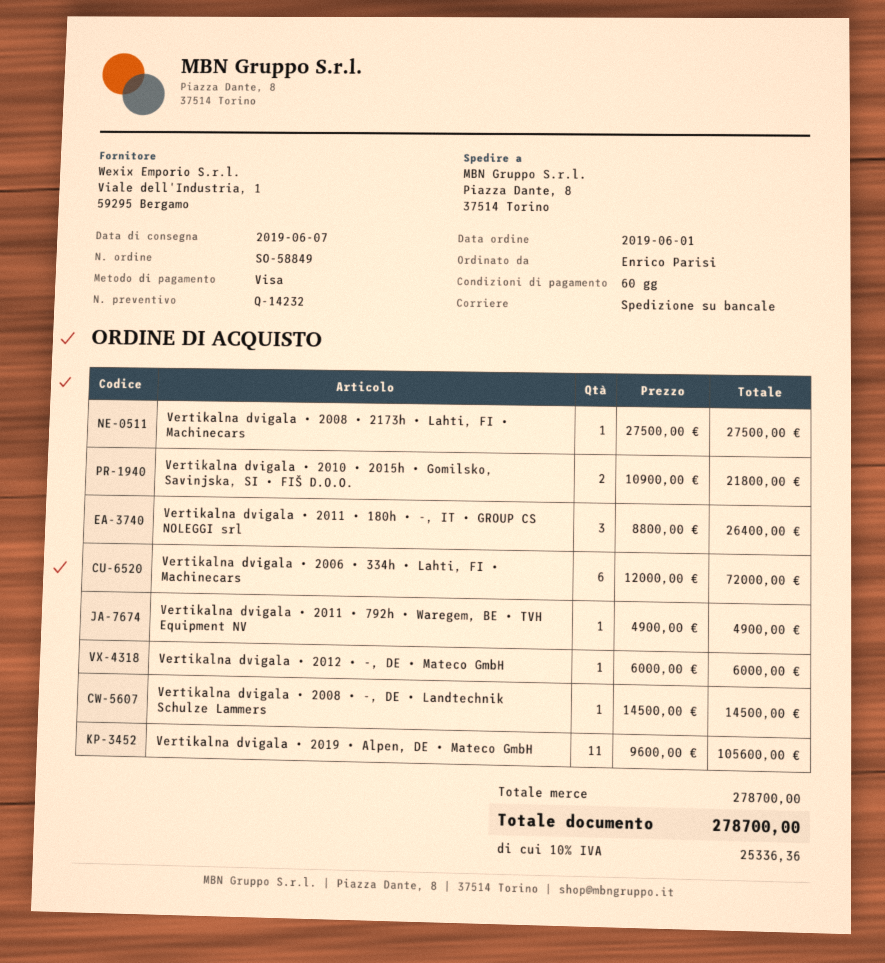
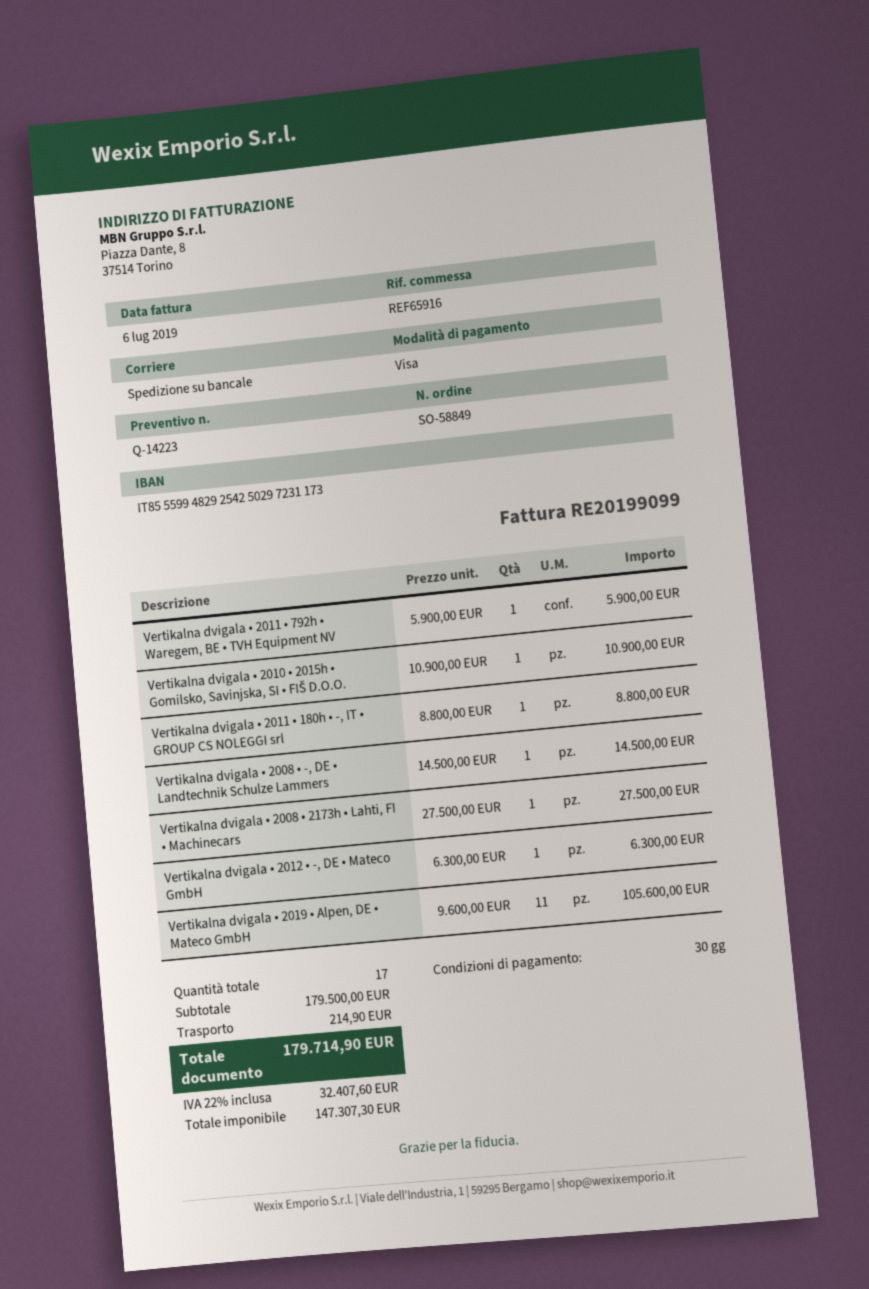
quote number: Q-14232 -> Q-14223
payment terms: 60 days -> 30 days
Vertikalna dvigala • 2010 • 2015h • Gomilsko, Savinjska, SI • FIŠ D.O.O.: 2 x 10900.00 = 21800.00 -> 1 x 10900.00 = 10900.00
Vertikalna dvigala • 2011 • 180h • -, IT • GROUP CS NOLEGGI srl: 3 x 8800.00 = 26400.00 -> 1 x 8800.00 = 8800.00
Vertikalna dvigala • 2006 • 334h • Lahti, FI • Machinecars: 6 x 12000.00 = 72000.00 -> none
Vertikalna dvigala • 2011 • 792h • Waregem, BE • TVH Equipment NV: 1 x 4900.00 = 4900.00 -> 1 x 5900.00 = 5900.00
Vertikalna dvigala • 2012 • -, DE • Mateco GmbH: 1 x 6000.00 = 6000.00 -> 1 x 6300.00 = 6300.00
subtotal: 278700.00 -> 179500.00
shipping: none -> 214.90
tax: 10% = 25336.36 -> 22% = 32407.60
total: 278700.00 -> 179714.90

